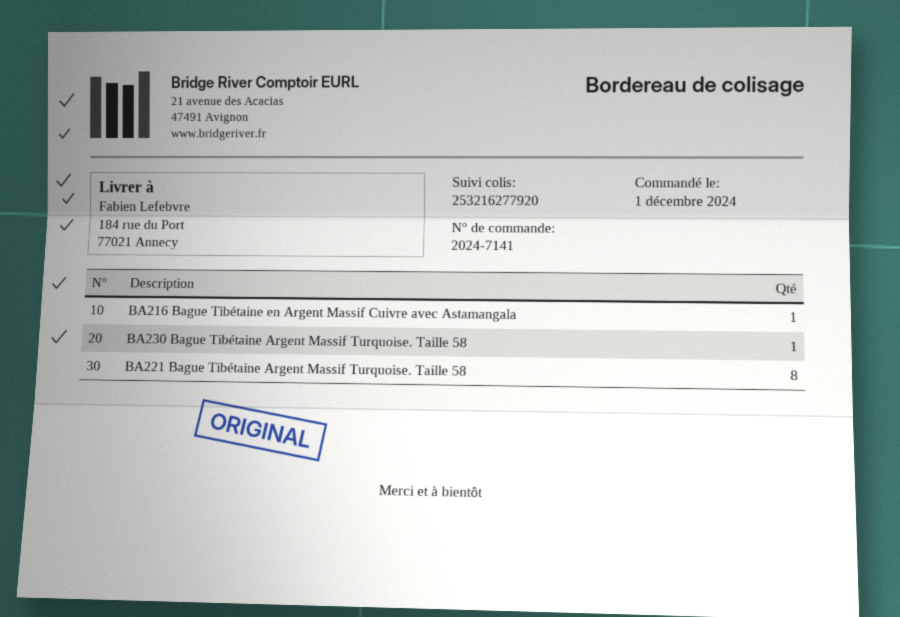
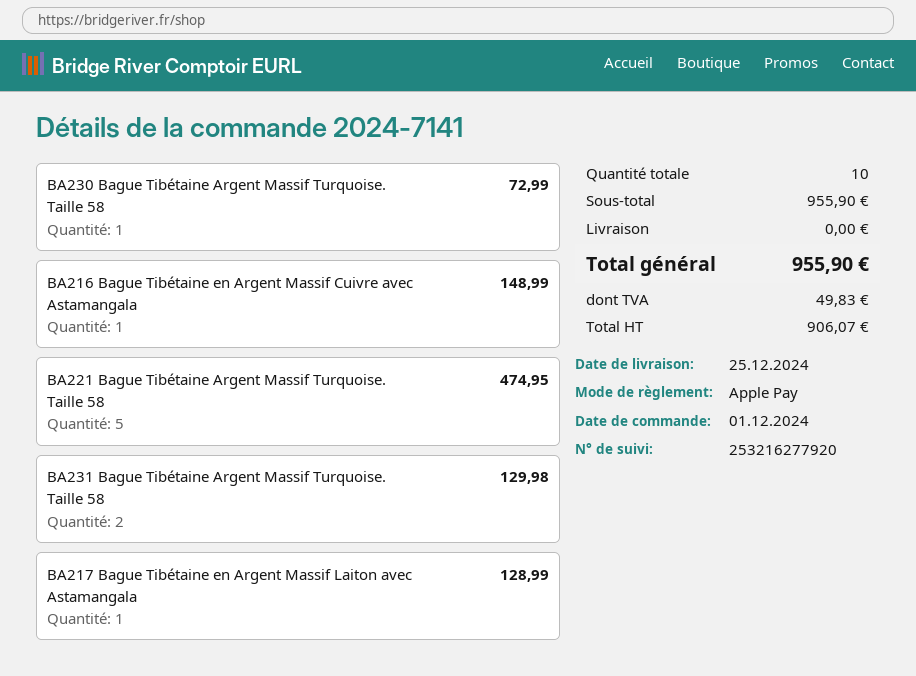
BA221 Bague Tibétaine Argent Massif Turquoise. Taille 58: 8 -> 5
BA231 Bague Tibétaine Argent Massif Turquoise. Taille 58: none -> 2
BA217 Bague Tibétaine en Argent Massif Laiton avec Astamangala: none -> 1

